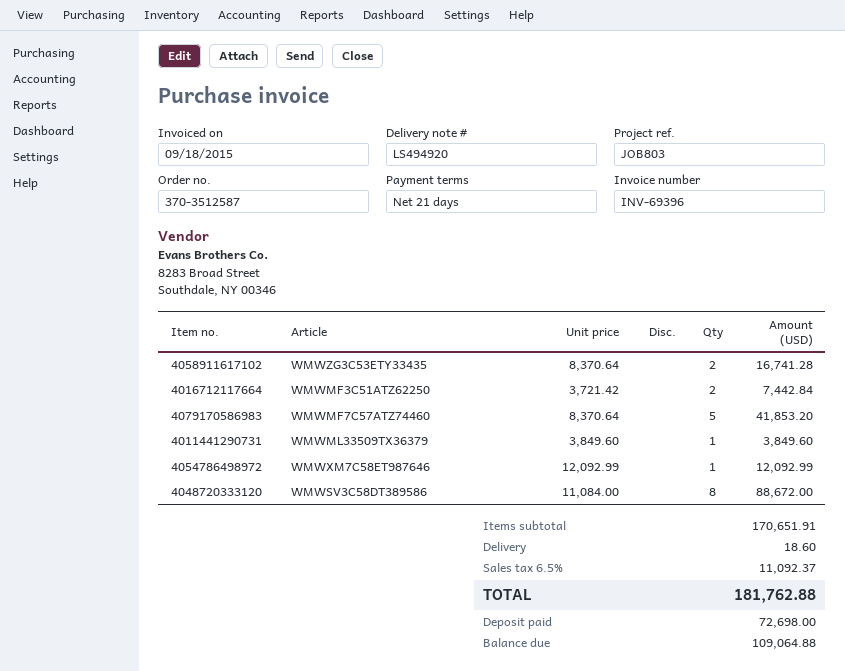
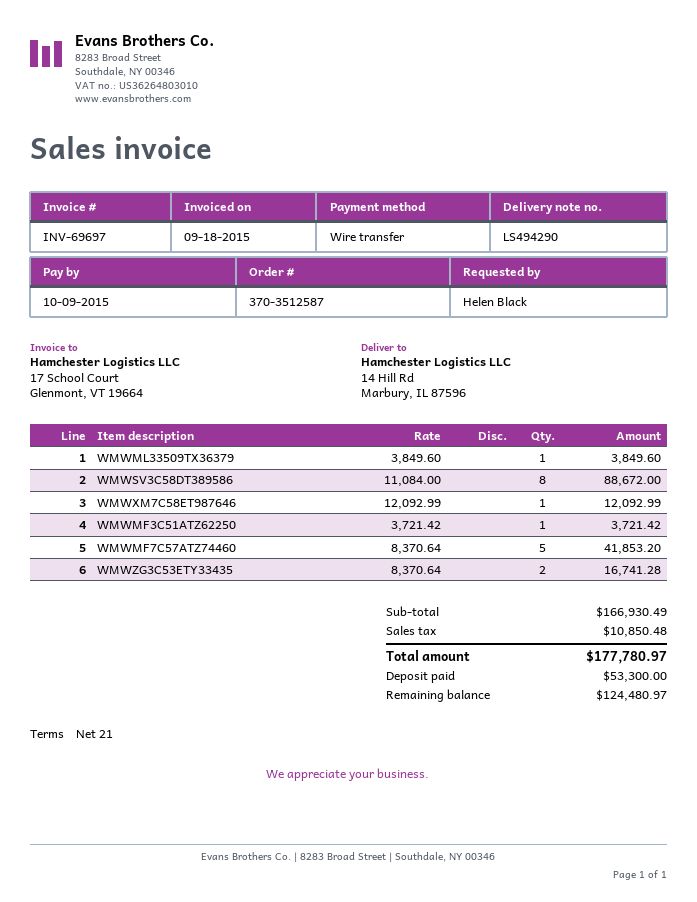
delivery note number: LS494920 -> LS494290
invoice number: INV-69396 -> INV-69697
WMWMF3C51ATZ62250: 2 x 3721.42 = 7442.84 -> 1 x 3721.42 = 3721.42
subtotal: 170651.91 -> 166930.49
shipping: 18.60 -> none
tax: 11092.37 -> 10850.48
total: 181762.88 -> 177780.97
deposit: 72698.00 -> 53300.00
balance: 109064.88 -> 124480.97

